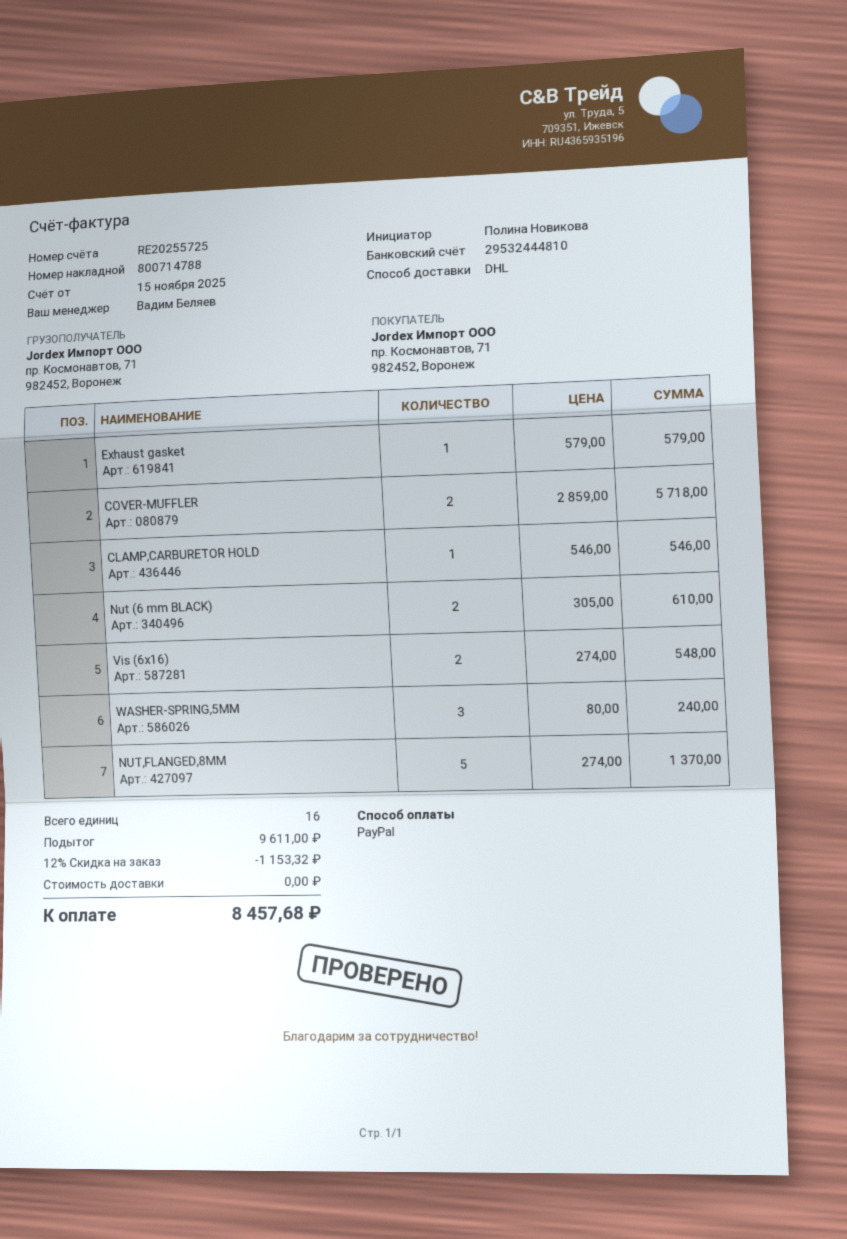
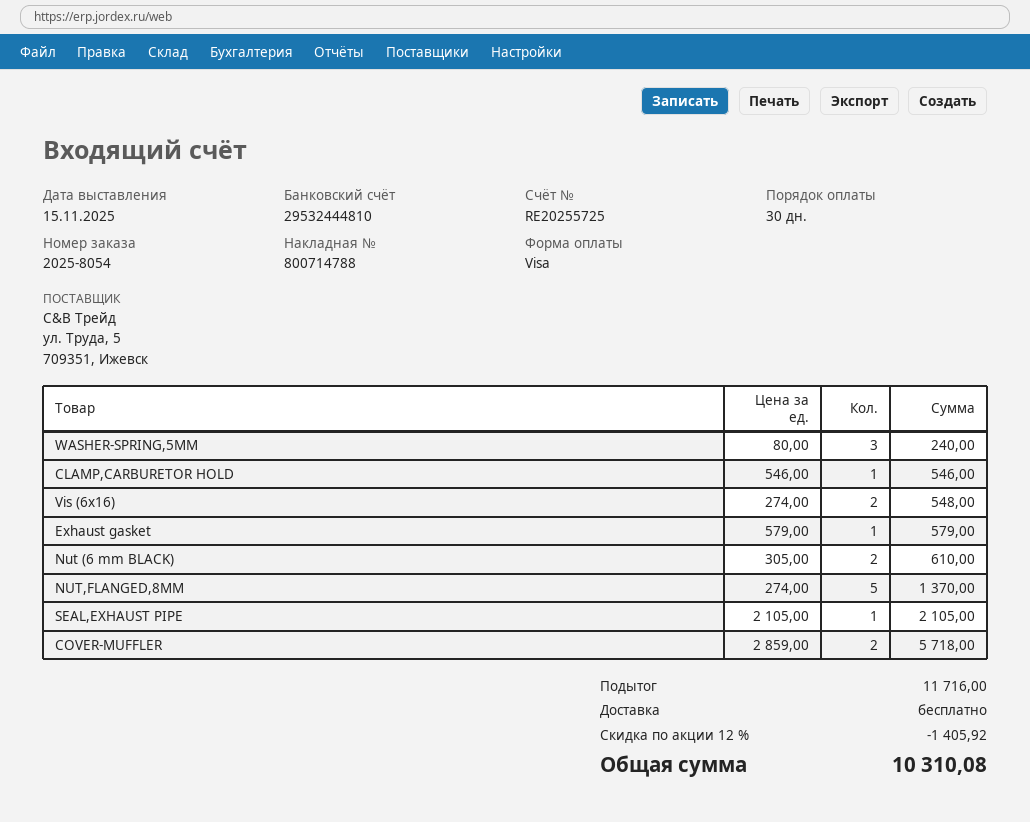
payment method: PayPal -> Visa
SEAL,EXHAUST PIPE: none -> 1 x 2105.00 = 2105.00
subtotal: 9611.00 -> 11716.00
discount: 12% = 1153.32 -> 12% = 1405.92
total: 8457.68 -> 10310.08

